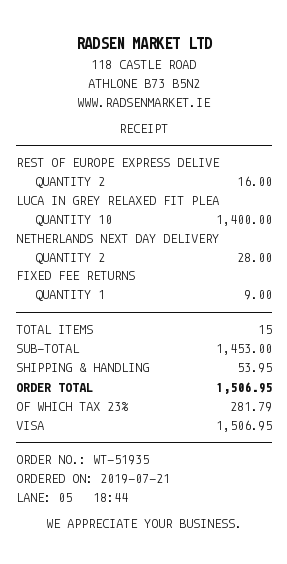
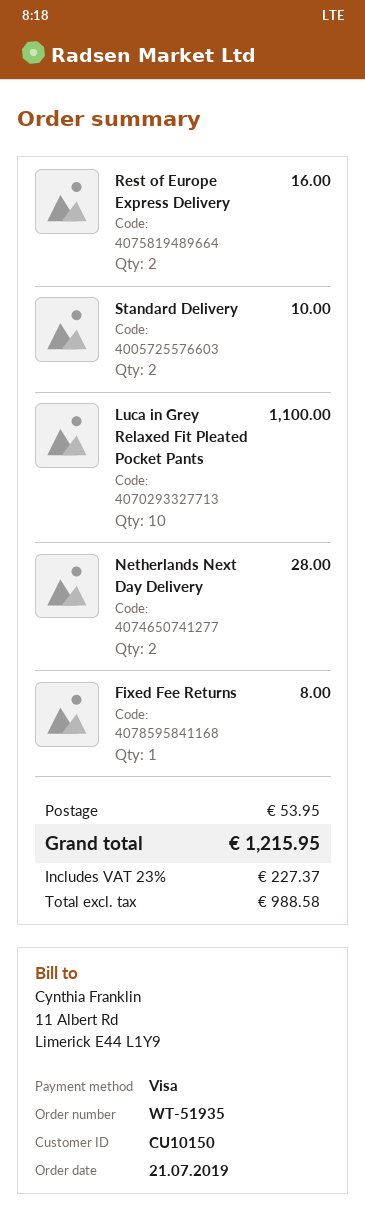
LUCA IN GREY RELAXED FIT PLEA: 10 for 1400.00 -> 10 for 1100.00
FIXED FEE RETURNS: 1 for 9.00 -> 1 for 8.00
Standard Delivery: none -> 2 for 10.00
tax: 23% = 281.79 -> 23% = 227.37
total: 1506.95 -> 1215.95

